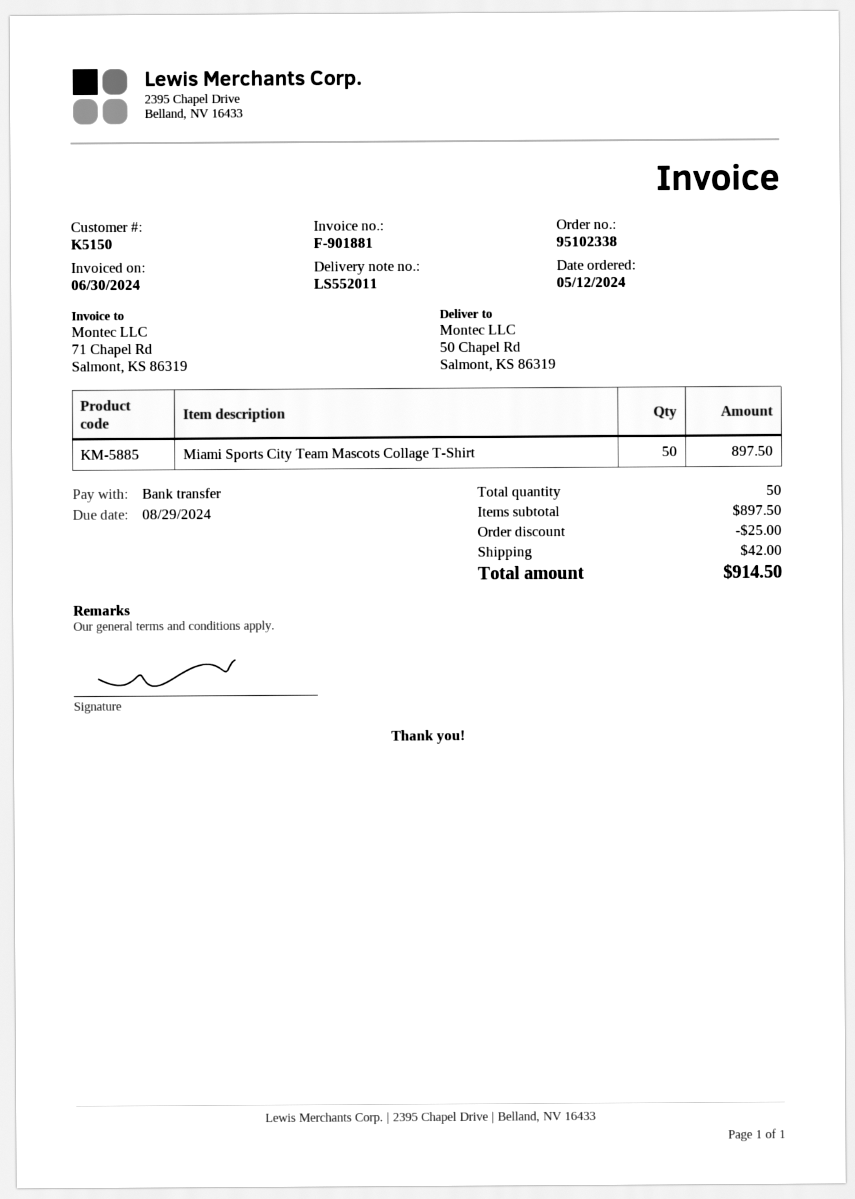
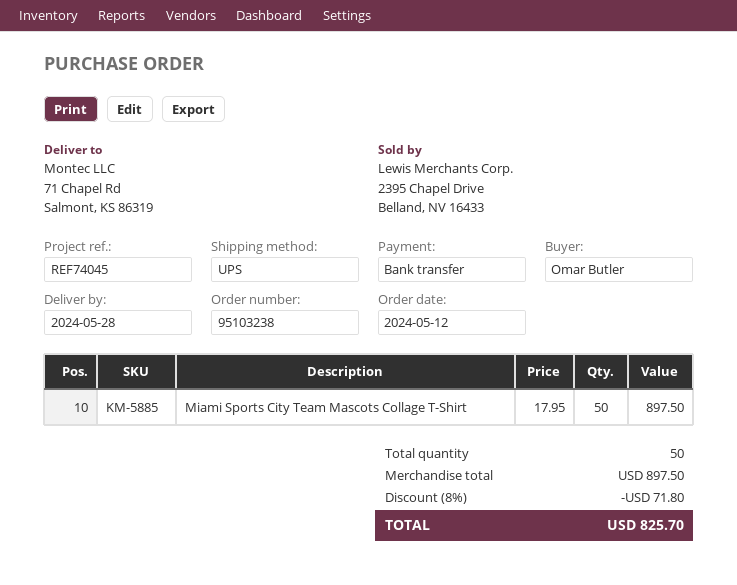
order number: 95102338 -> 95103238
ship to: 50 Chapel Rd, Salmont, KS 86319 -> 71 Chapel Rd, Salmont, KS 86319
discount: 25.00 -> 71.80
shipping: 42.00 -> none
total: 914.50 -> 825.70

